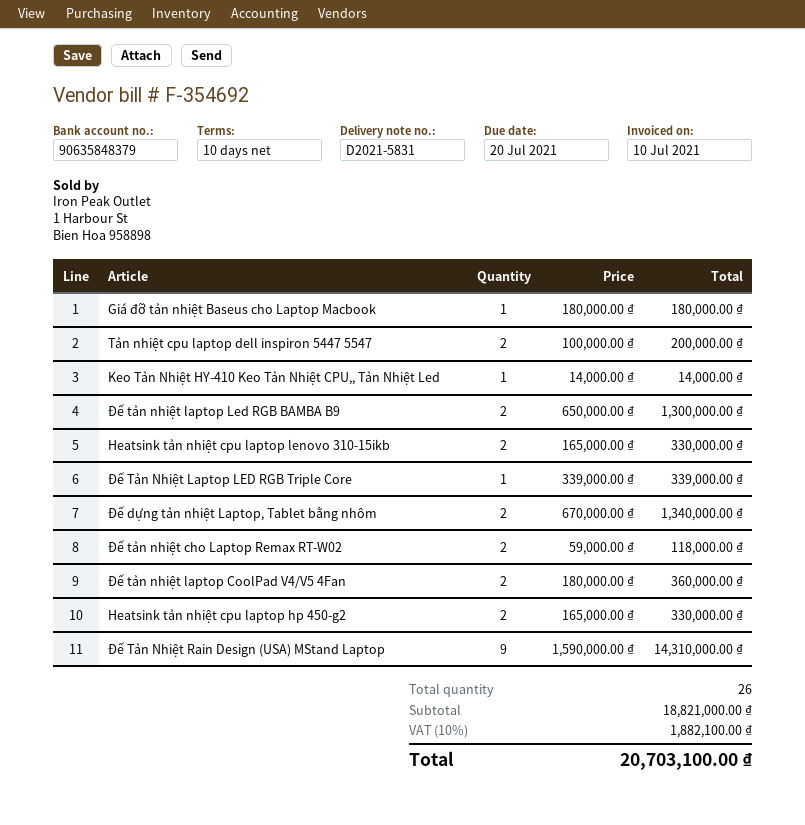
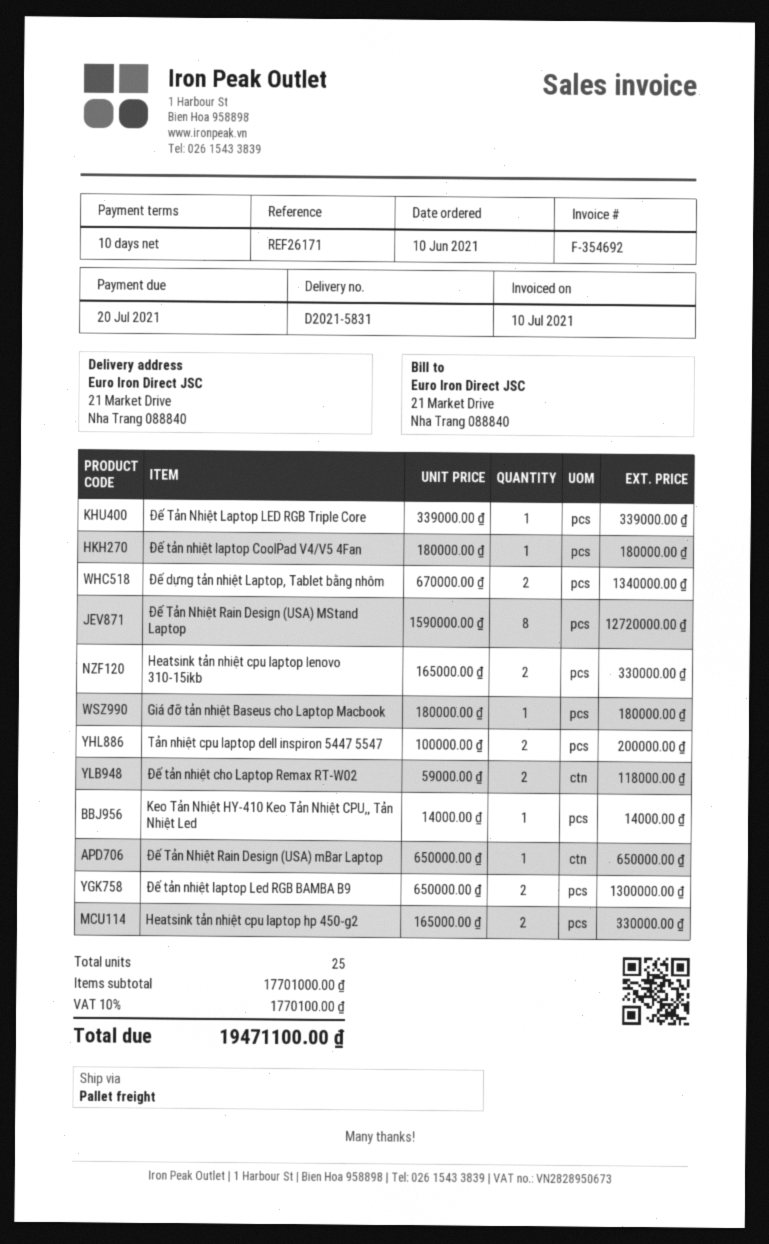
Đế tản nhiệt laptop CoolPad V4/V5 4Fan: 2 x 180000.00 = 360000.00 -> 1 x 180000.00 = 180000.00
Đế Tản Nhiệt Rain Design (USA) MStand Laptop: 9 x 1590000.00 = 14310000.00 -> 8 x 1590000.00 = 12720000.00
Đế Tản Nhiệt Rain Design (USA) mBar Laptop: none -> 1 x 650000.00 = 650000.00
total quantity: 26 -> 25
subtotal: 18821000.00 -> 17701000.00
tax: 10% = 1882100.00 -> 10% = 1770100.00
total: 20703100.00 -> 19471100.00

